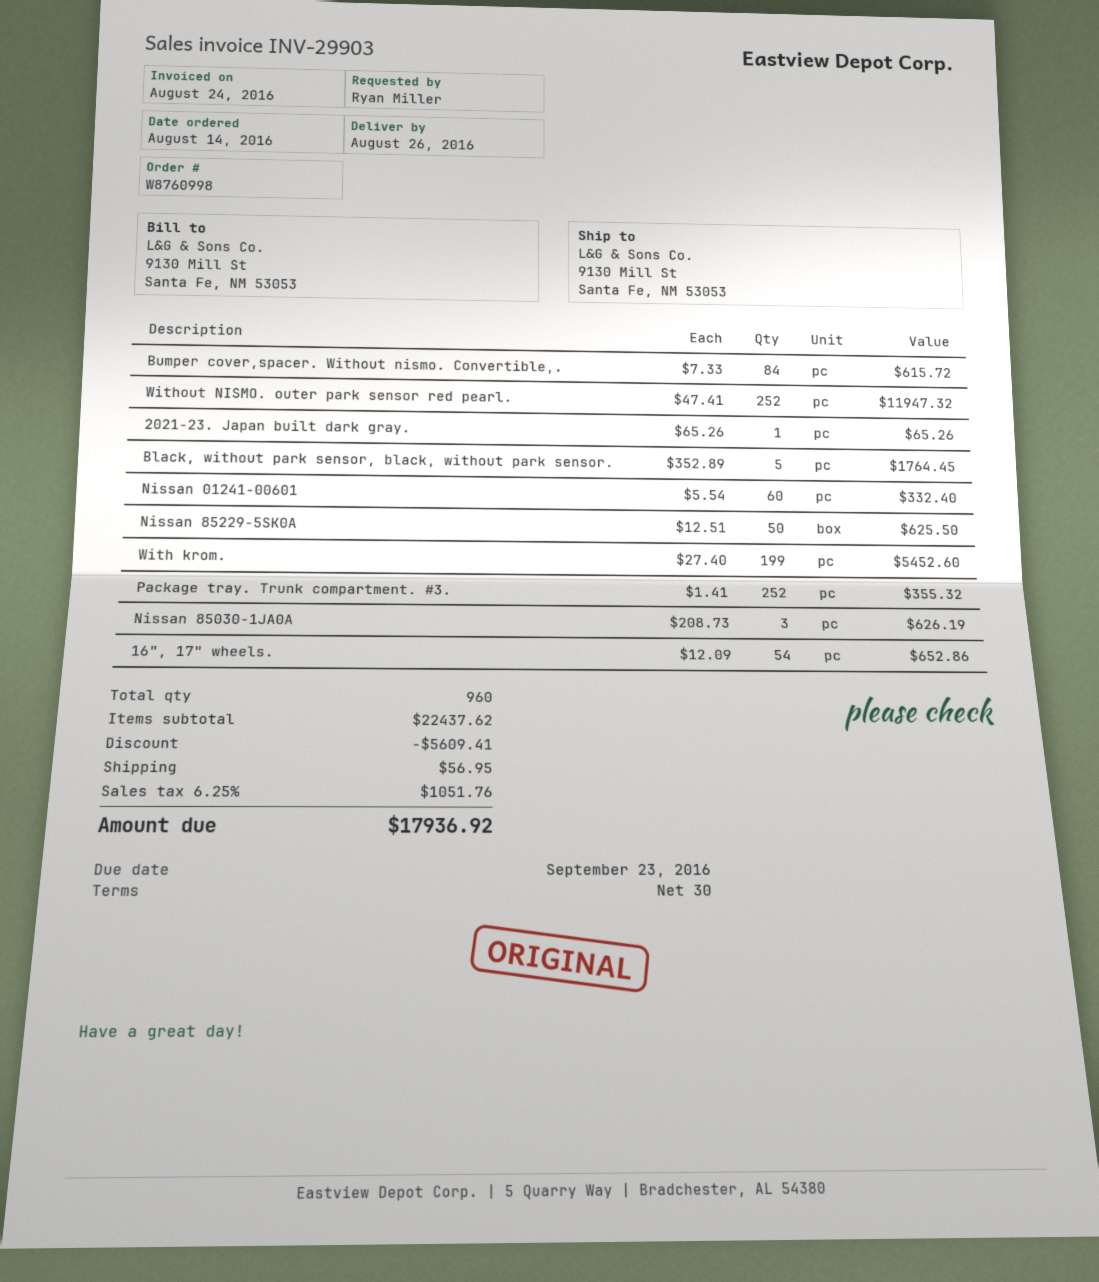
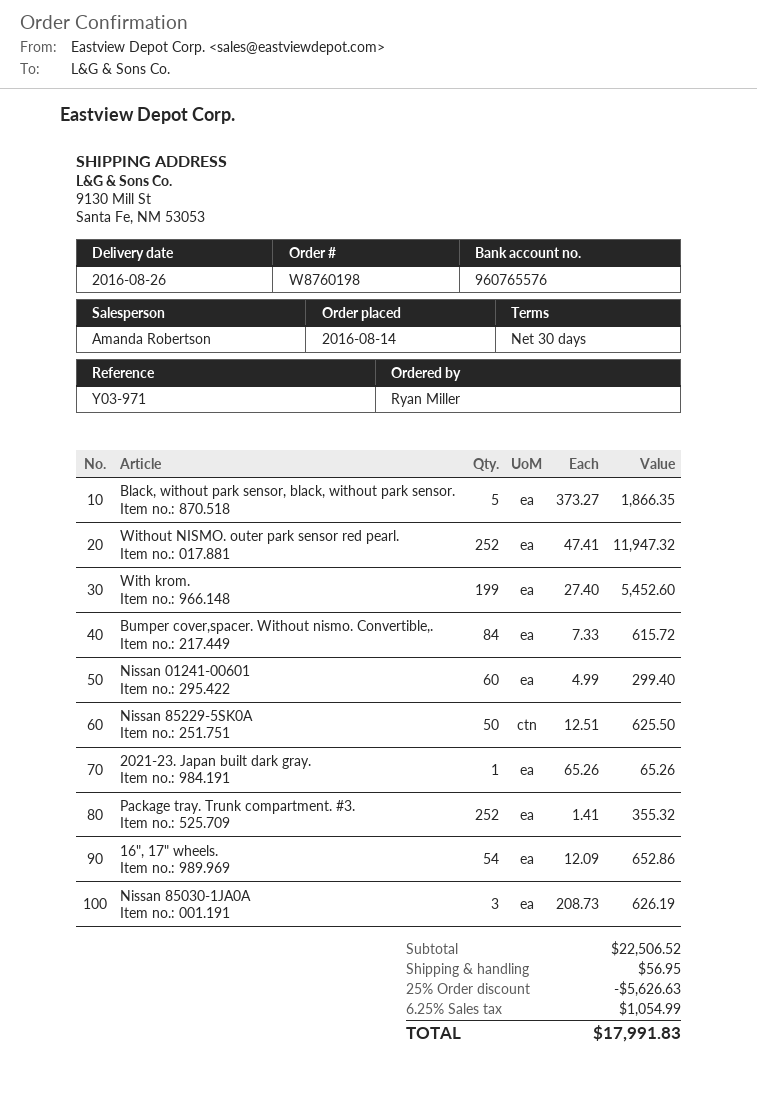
order number: W8760998 -> W8760198
Black, without park sensor, black, without park sensor.: 5 x 352.89 = 1764.45 -> 5 x 373.27 = 1866.35
Nissan 01241-00601: 60 x 5.54 = 332.40 -> 60 x 4.99 = 299.40
subtotal: 22437.62 -> 22506.52
discount: 5609.41 -> 5626.63
tax: 6.25% = 1051.76 -> 6.25% = 1054.99
total: 17936.92 -> 17991.83

